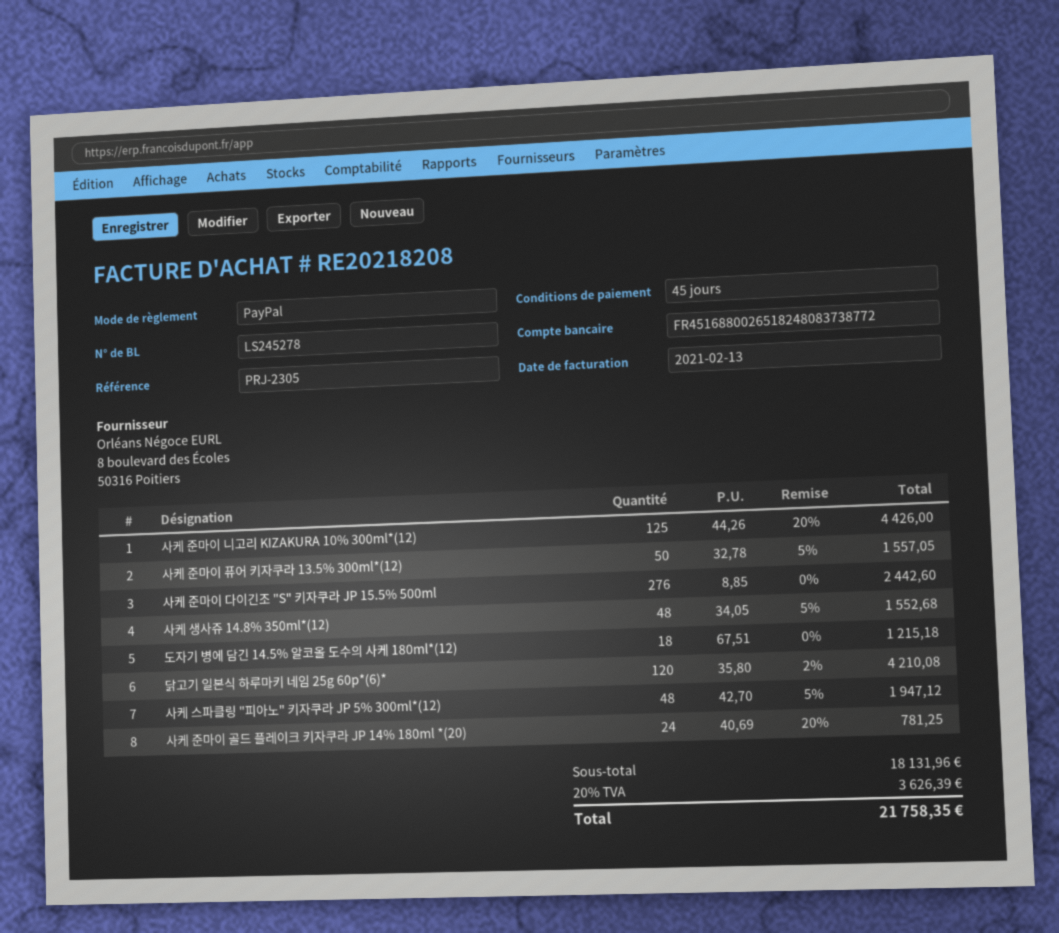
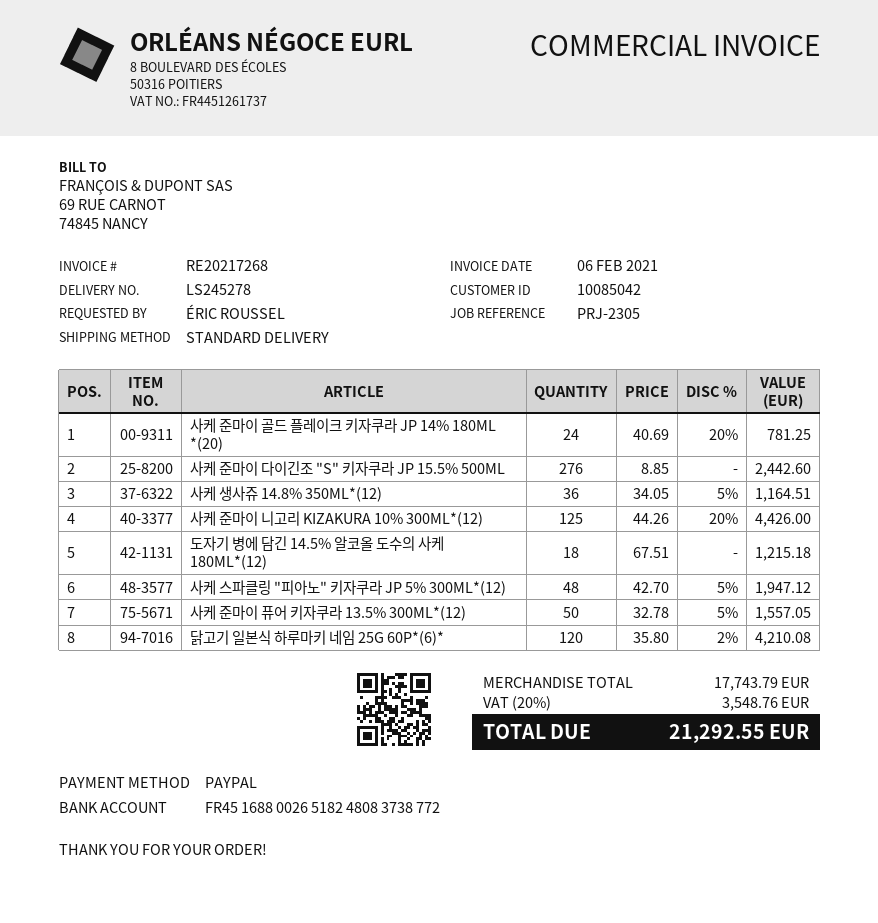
invoice number: RE20218208 -> RE20217268
invoice date: 2021-02-13 -> 2021-02-06
사케 생사쥬 14.8% 350ml*(12): 48 x 34.05 - 5% = 1552.68 -> 36 x 34.05 - 5% = 1164.51
subtotal: 18131.96 -> 17743.79
tax: 20% = 3626.39 -> 20% = 3548.76
total: 21758.35 -> 21292.55

